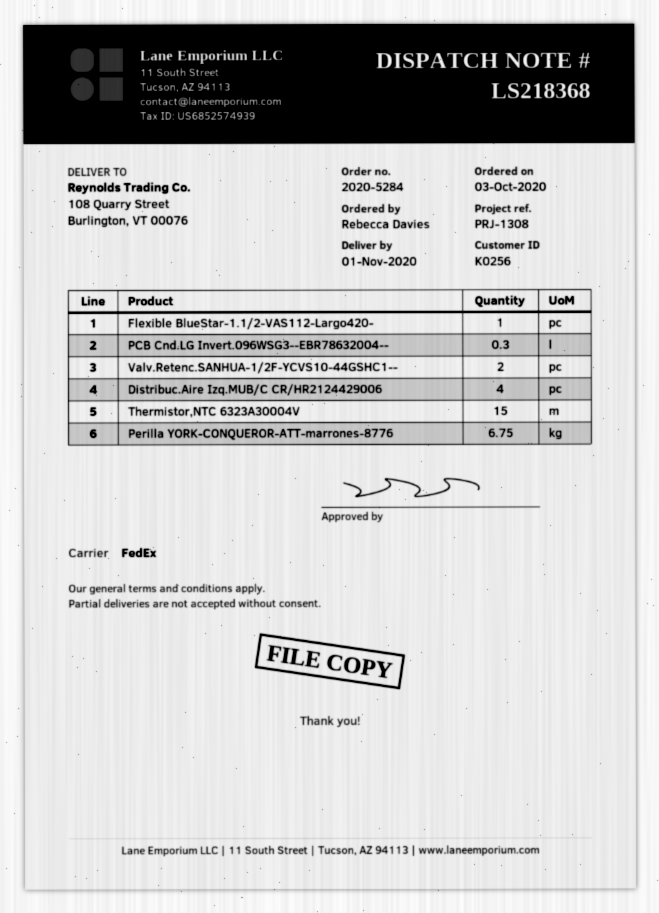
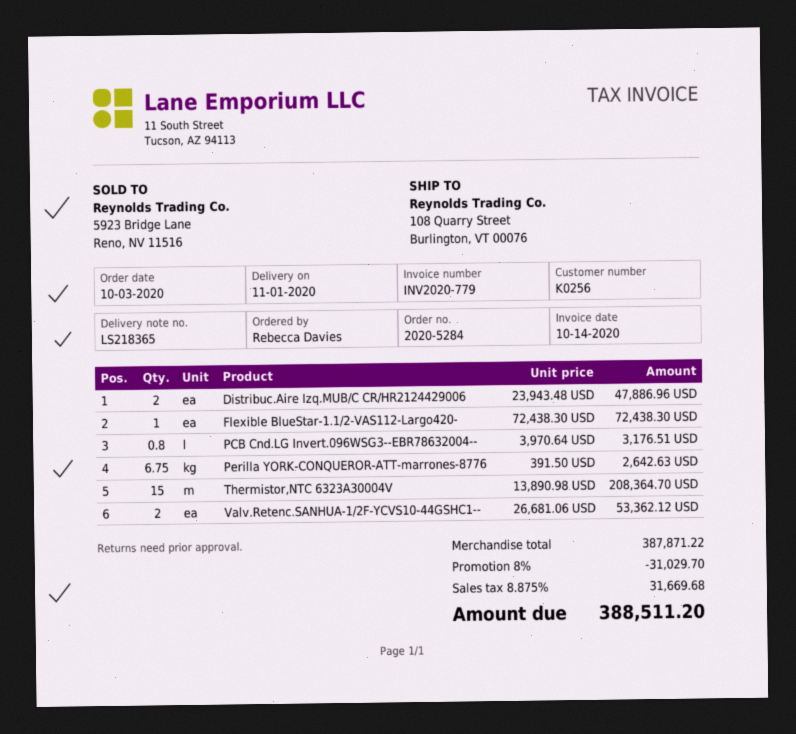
delivery note number: LS218368 -> LS218365
PCB Cnd.LG Invert.096WSG3--EBR78632004--: 0.3 -> 0.8
Distribuc.Aire Izq.MUB/C CR/HR2124429006: 4 -> 2

